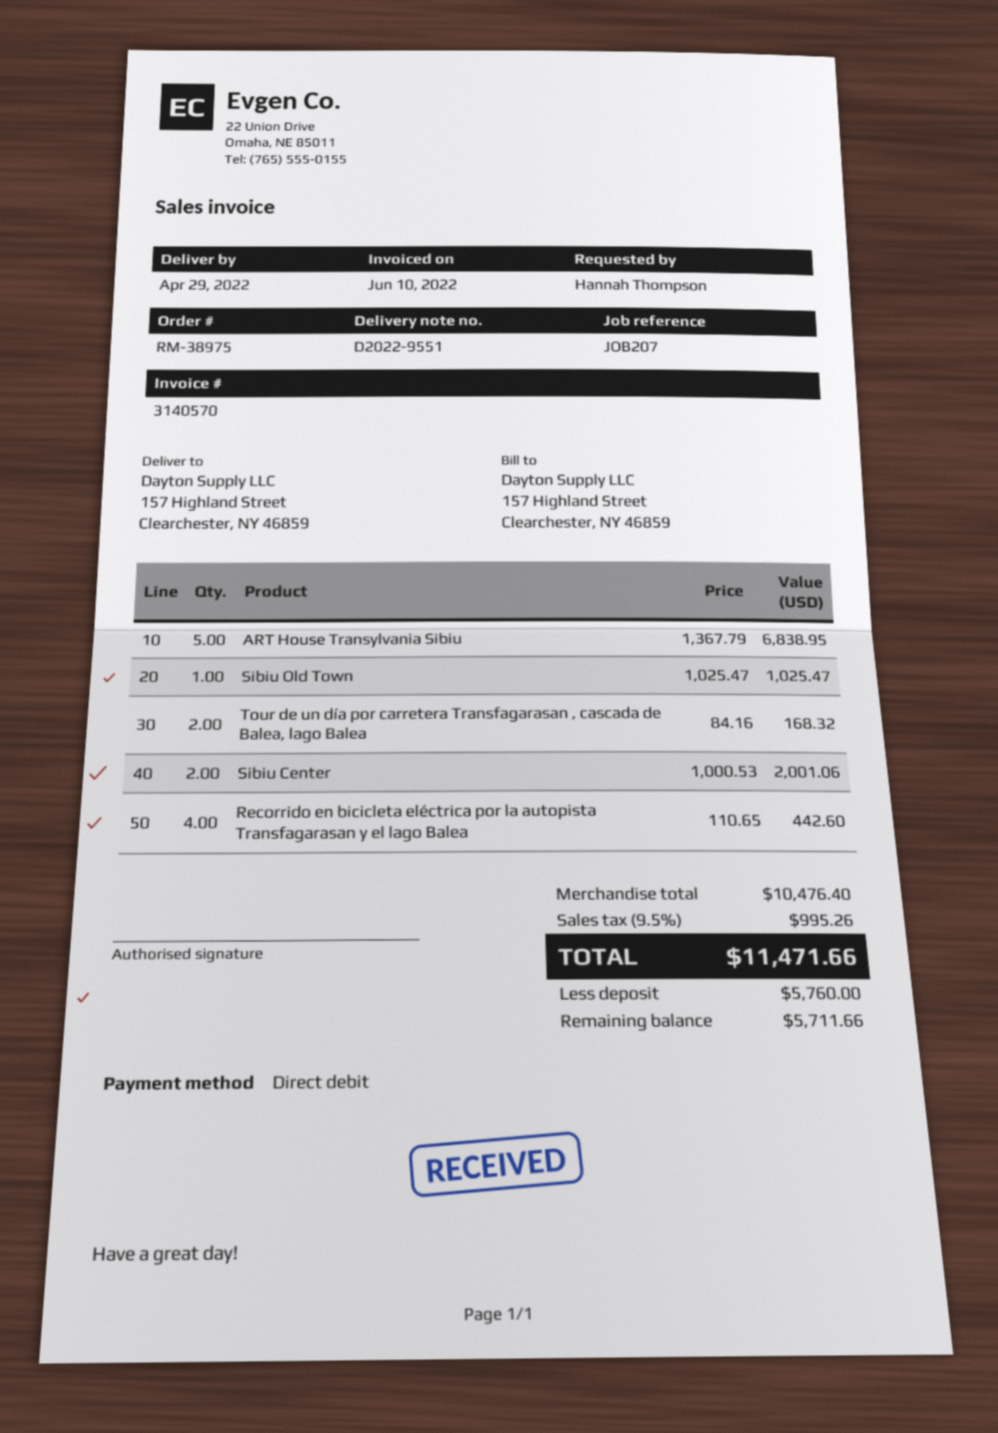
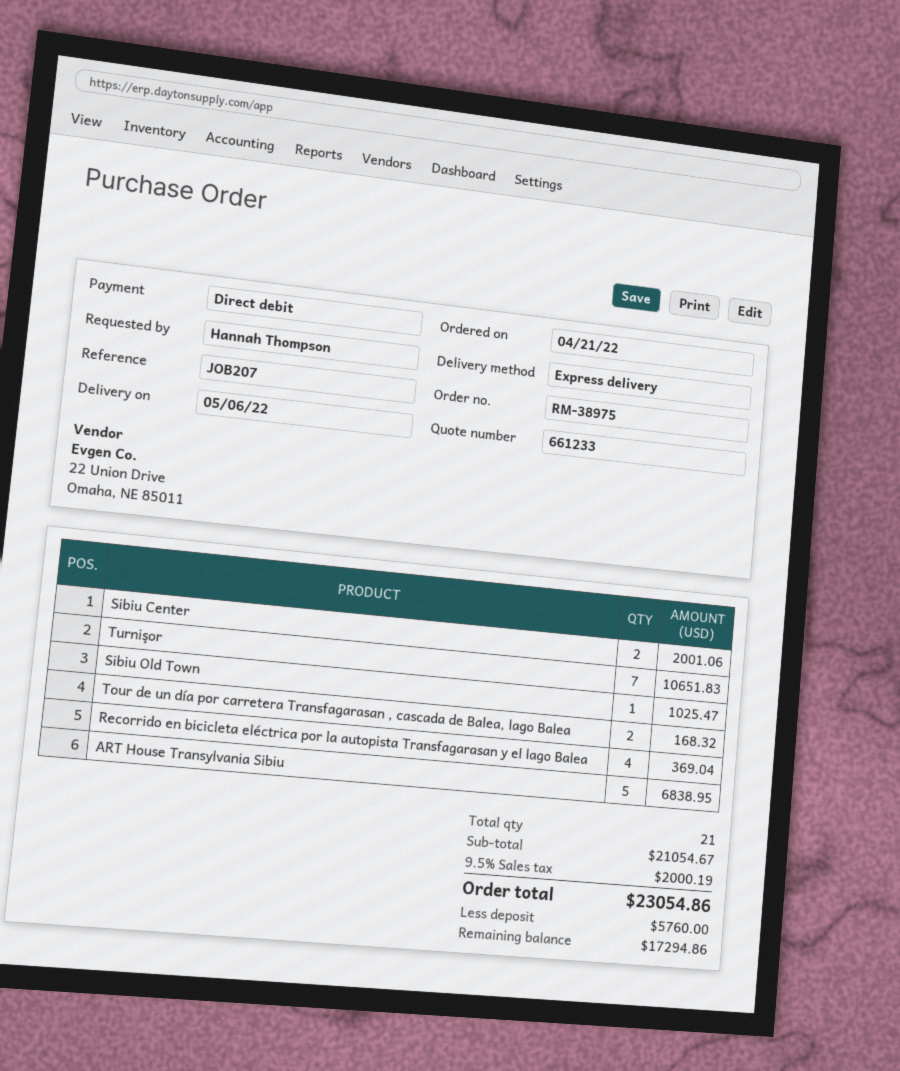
delivery date: 2022-04-29 -> 2022-05-06
Recorrido en bicicleta eléctrica por la autopista Transfagarasan y el lago Balea: 4 for 442.60 -> 4 for 369.04
Turnişor: none -> 7 for 10651.83
subtotal: 10476.40 -> 21054.67
tax: 9.5% = 995.26 -> 9.5% = 2000.19
total: 11471.66 -> 23054.86
balance: 5711.66 -> 17294.86

